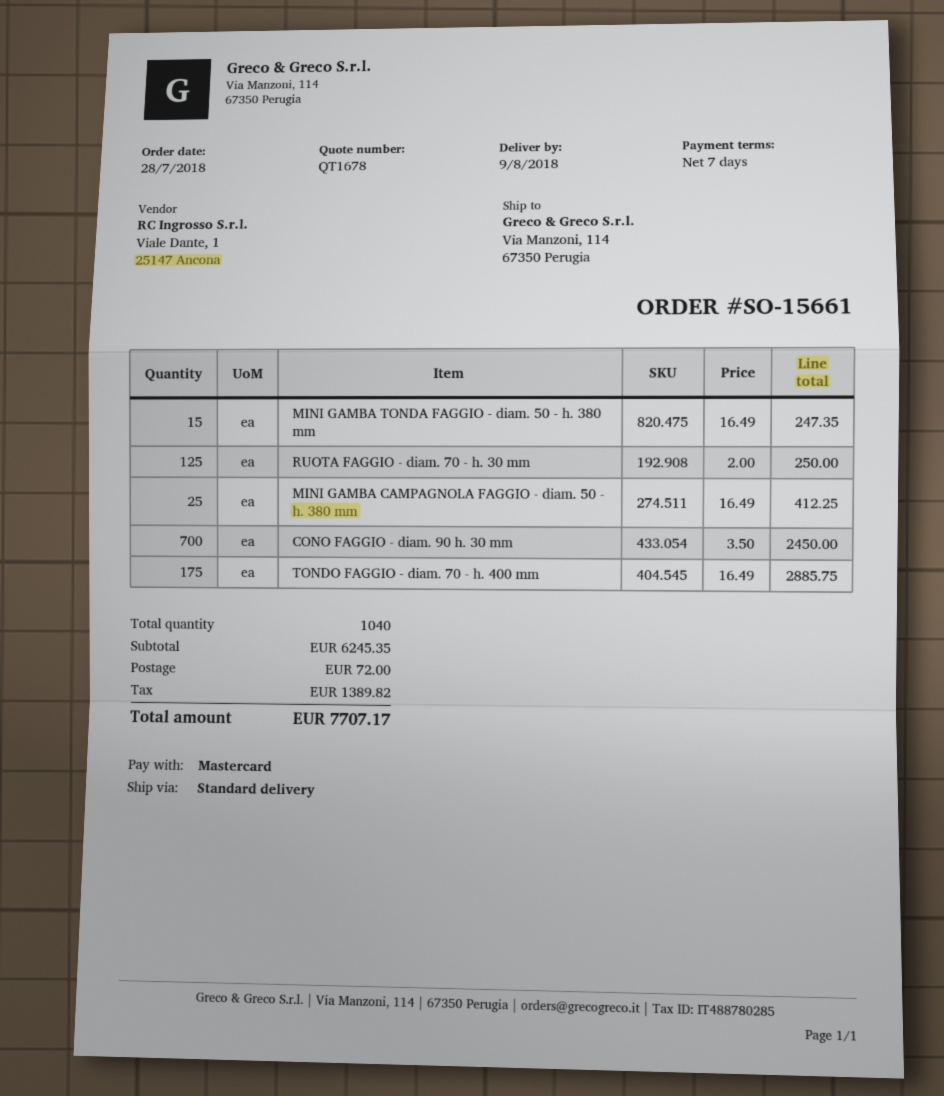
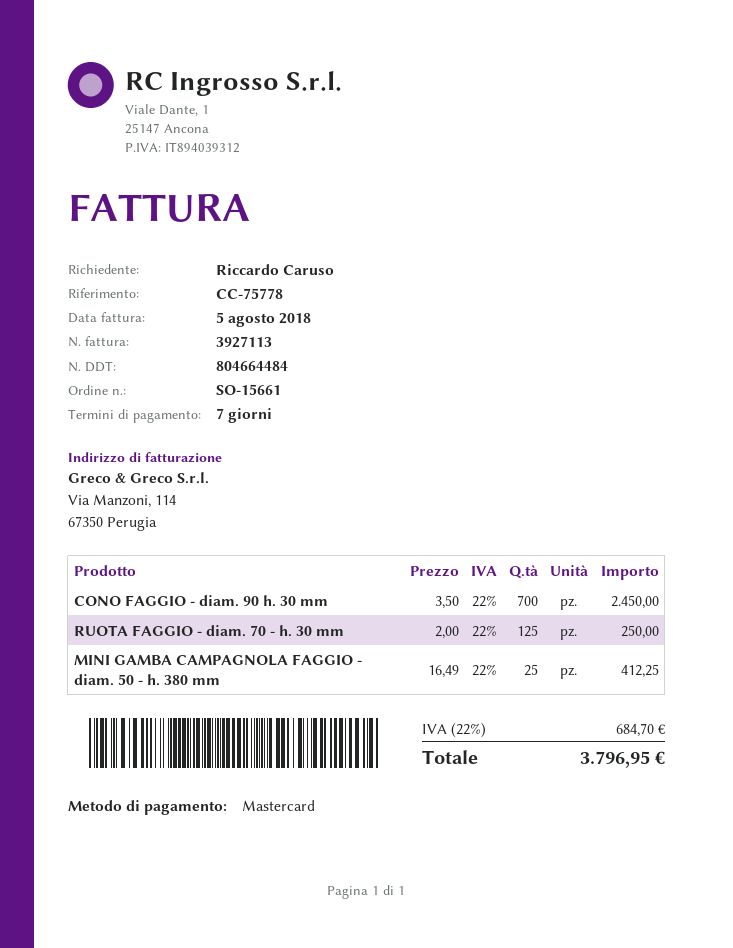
MINI GAMBA TONDA FAGGIO - diam. 50 - h. 380 mm: 15 x 16.49 = 247.35 -> none
TONDO FAGGIO - diam. 70 - h. 400 mm: 175 x 16.49 = 2885.75 -> none
shipping: 72.00 -> none
tax: 1389.82 -> 684.70
total: 7707.17 -> 3796.95

